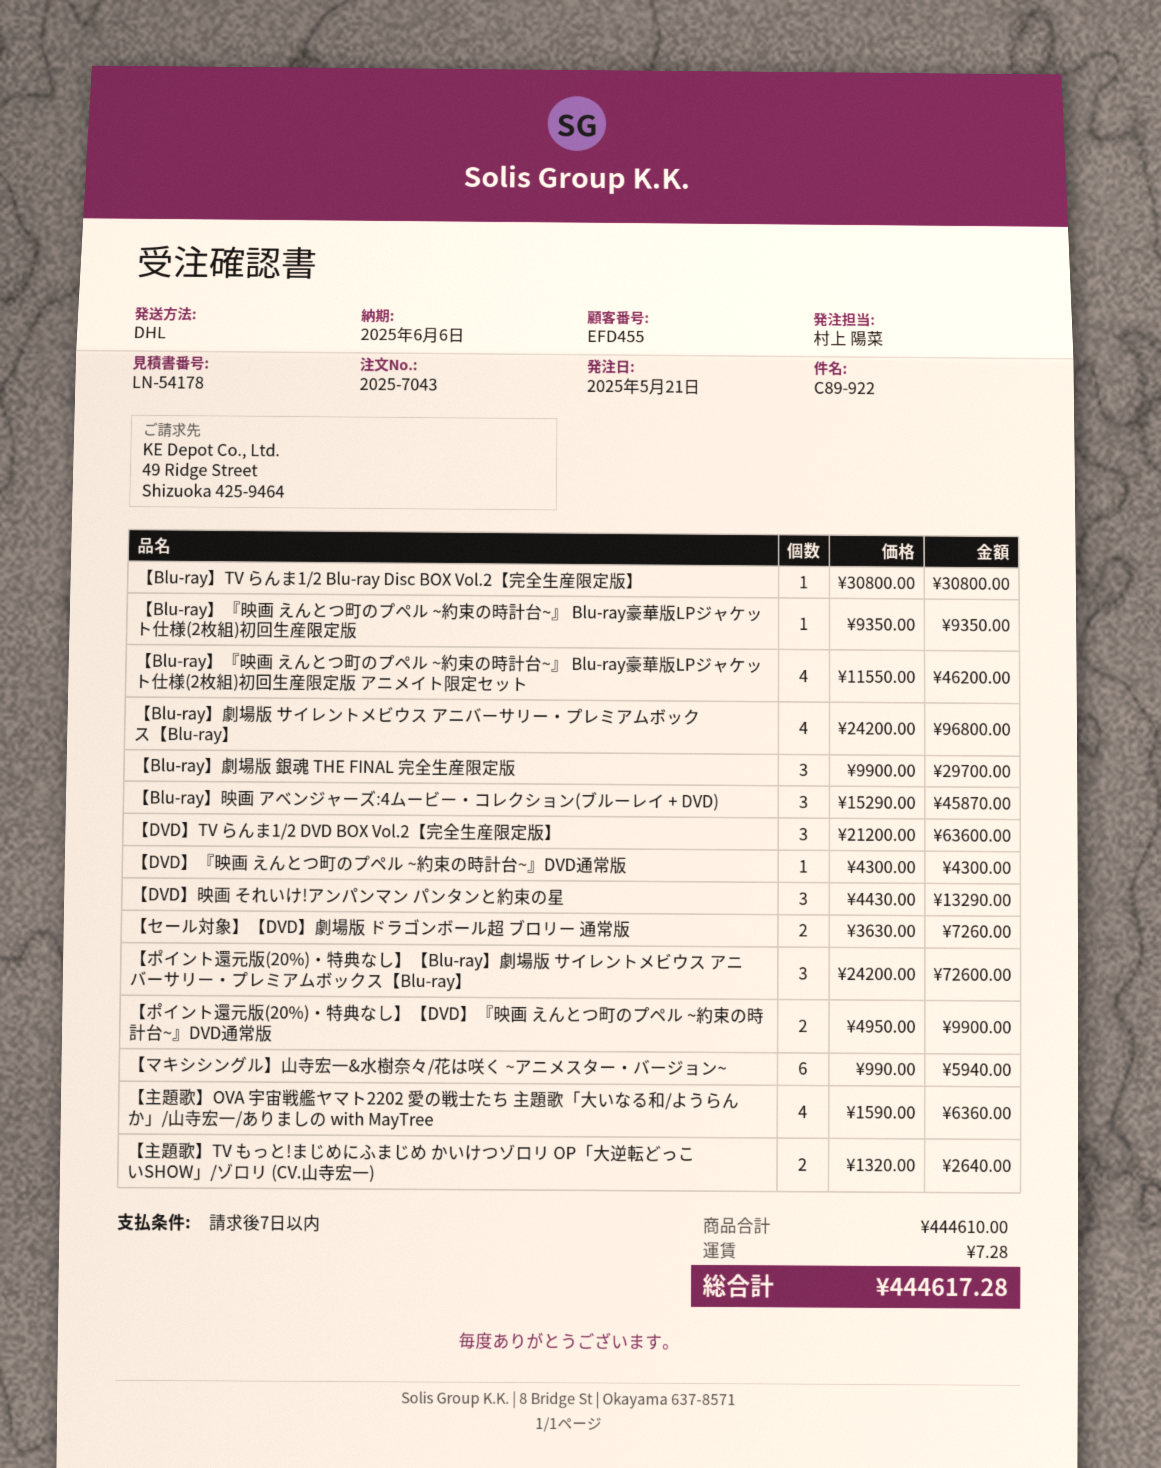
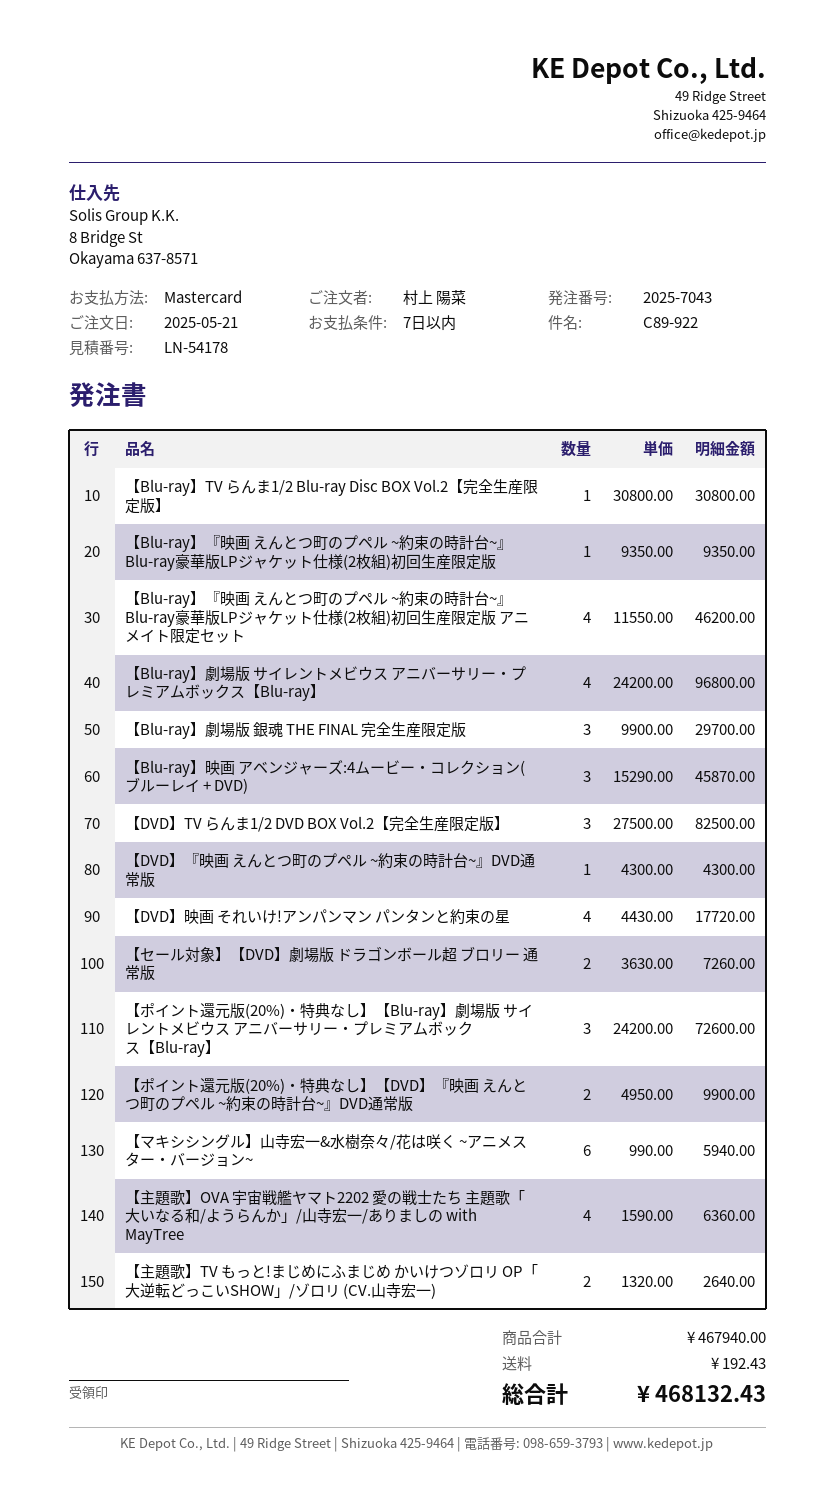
【DVD】TV らんま1/2 DVD BOX Vol.2【完全生産限定版】: 3 x 21200.00 = 63600.00 -> 3 x 27500.00 = 82500.00
【DVD】映画 それいけ!アンパンマン パンタンと約束の星: 3 x 4430.00 = 13290.00 -> 4 x 4430.00 = 17720.00
subtotal: 444610.00 -> 467940.00
shipping: 7.28 -> 192.43
total: 444617.28 -> 468132.43

